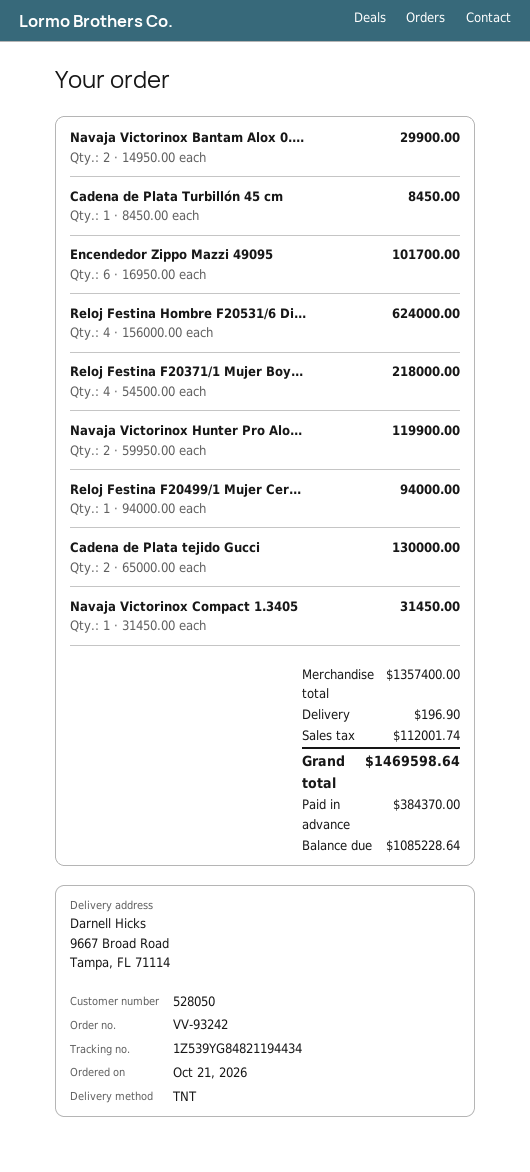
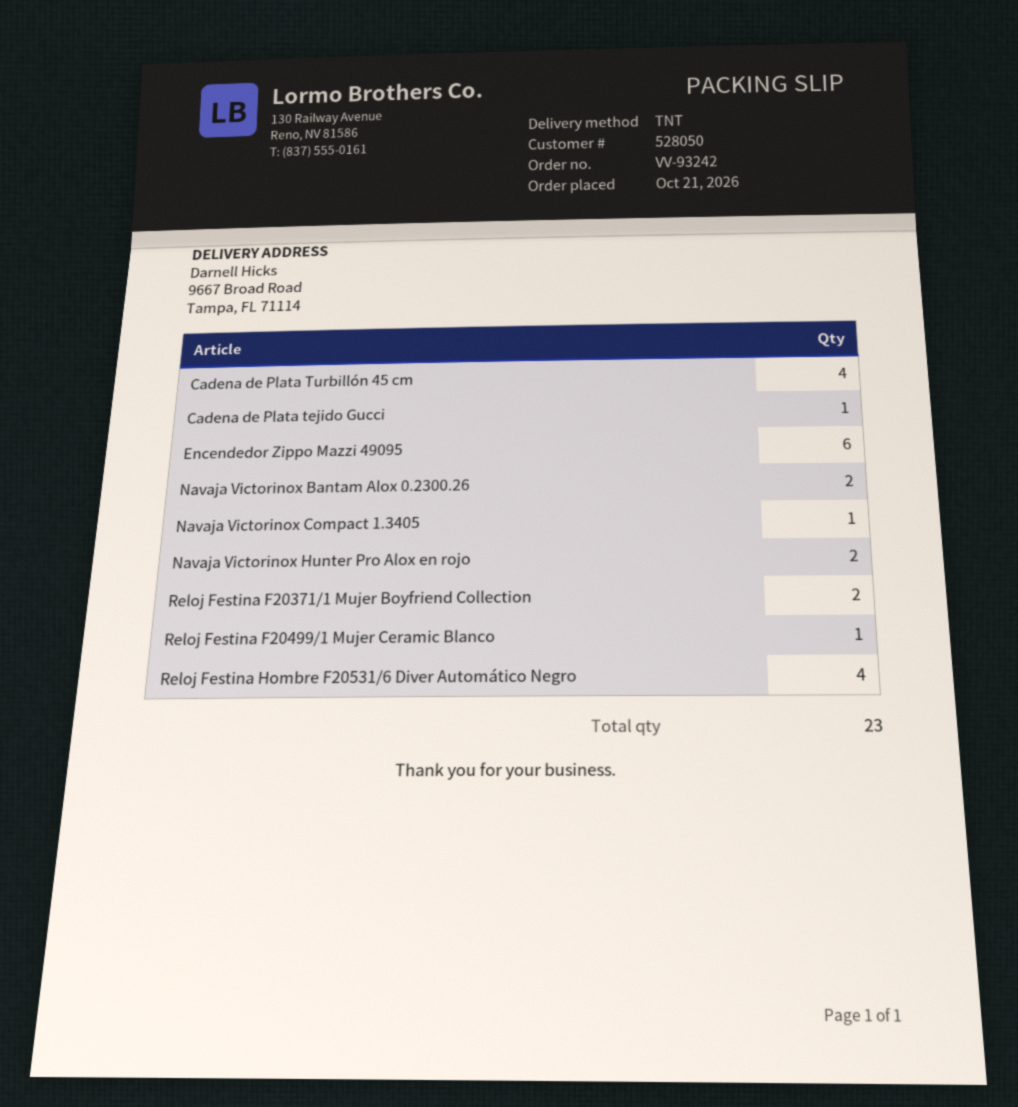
Cadena de Plata Turbillón 45 cm: 1 -> 4
Reloj Festina F20371/1 Mujer Boy...: 4 -> 2
Cadena de Plata tejido Gucci: 2 -> 1

